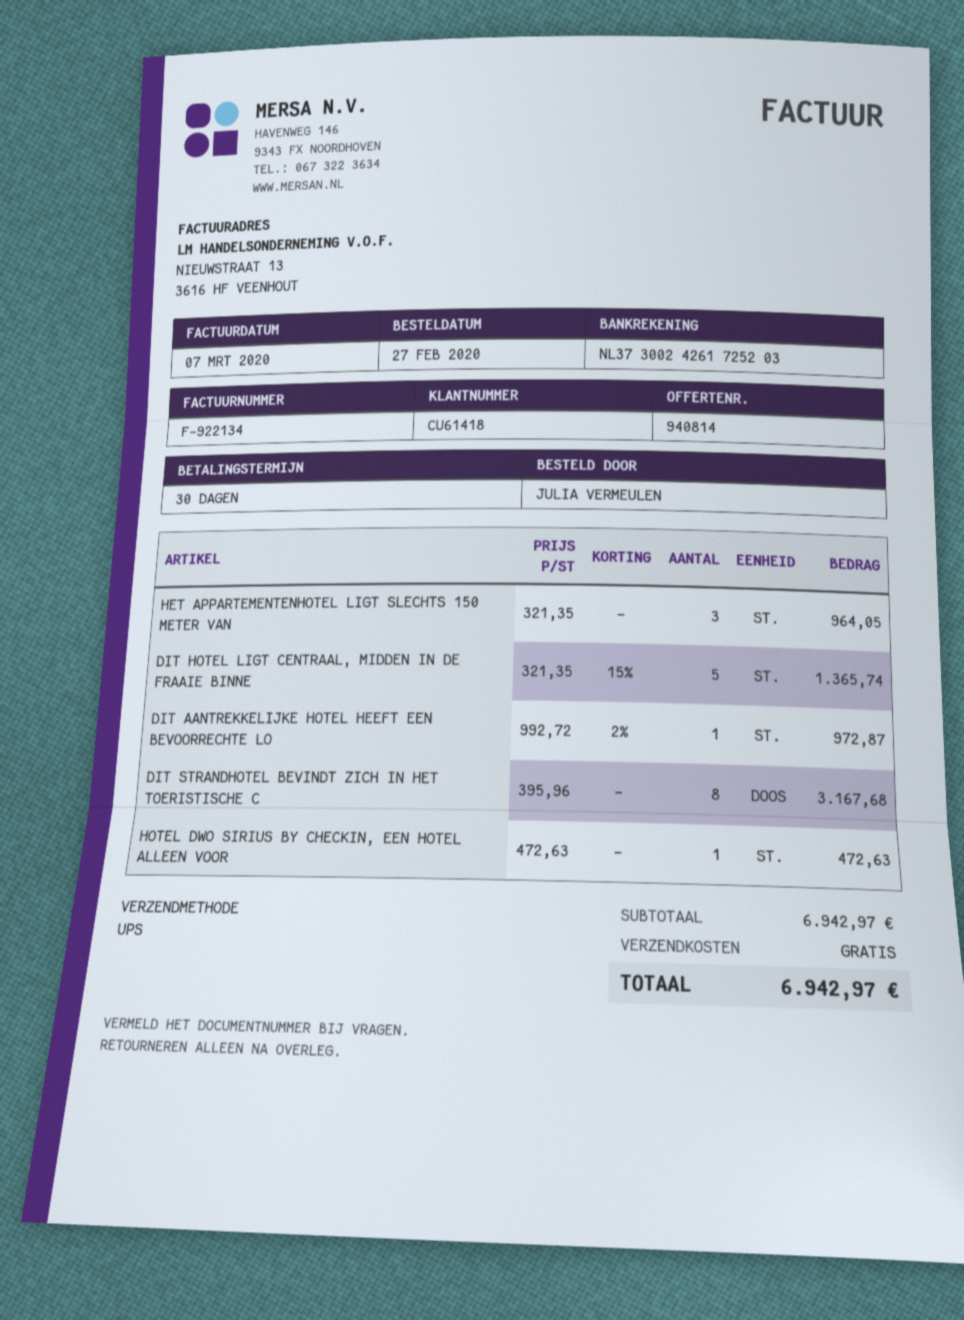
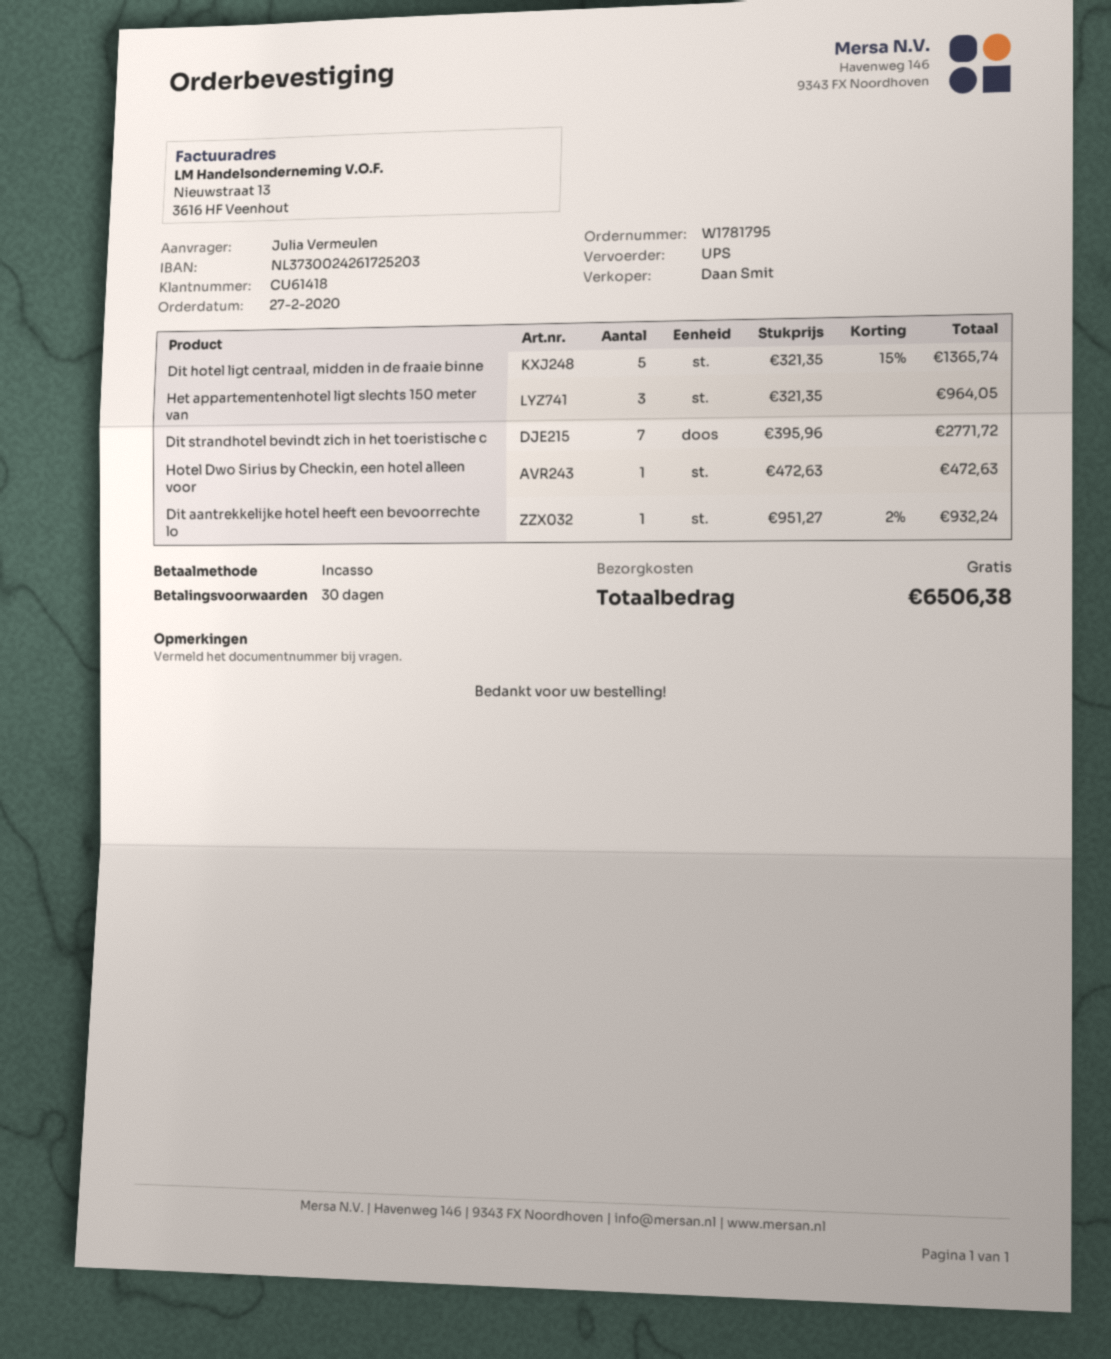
DIT AANTREKKELIJKE HOTEL HEEFT EEN BEVOORRECHTE LO: 1 x 992.72 - 2% = 972.87 -> 1 x 951.27 - 2% = 932.24
DIT STRANDHOTEL BEVINDT ZICH IN HET TOERISTISCHE C: 8 x 395.96 = 3167.68 -> 7 x 395.96 = 2771.72
total: 6942.97 -> 6506.38

